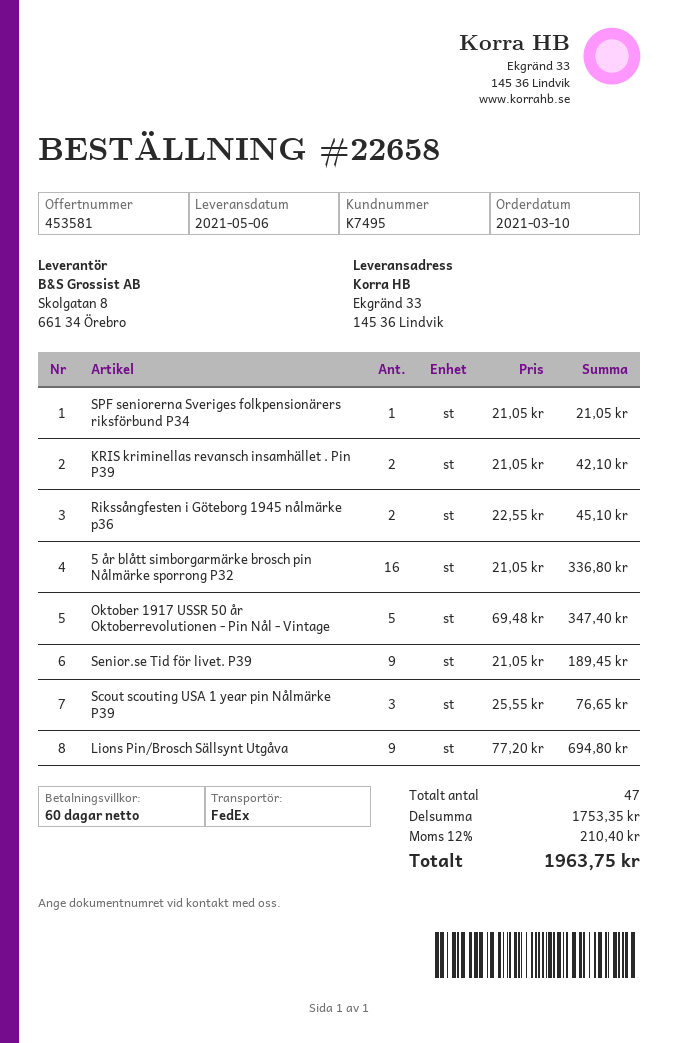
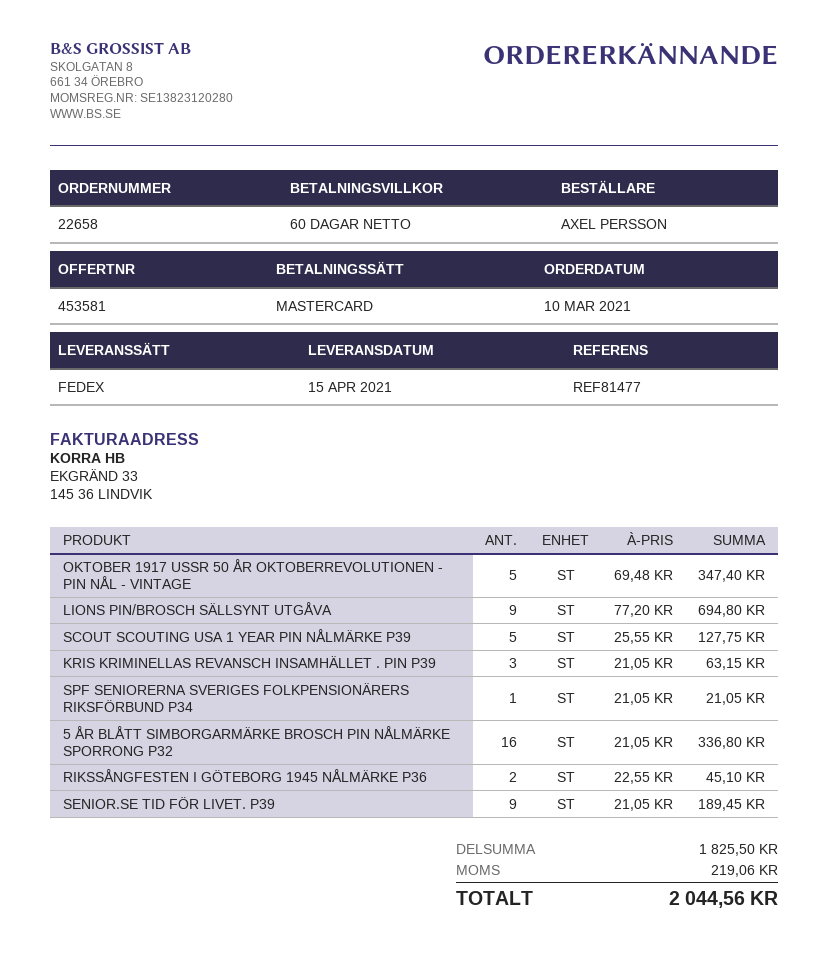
delivery date: 2021-05-06 -> 2021-04-15
KRIS kriminellas revansch insamhället . Pin P39: 2 x 21.05 = 42.10 -> 3 x 21.05 = 63.15
Scout scouting USA 1 year pin Nålmärke P39: 3 x 25.55 = 76.65 -> 5 x 25.55 = 127.75
subtotal: 1753.35 -> 1825.50
tax: 210.40 -> 219.06
total: 1963.75 -> 2044.56

